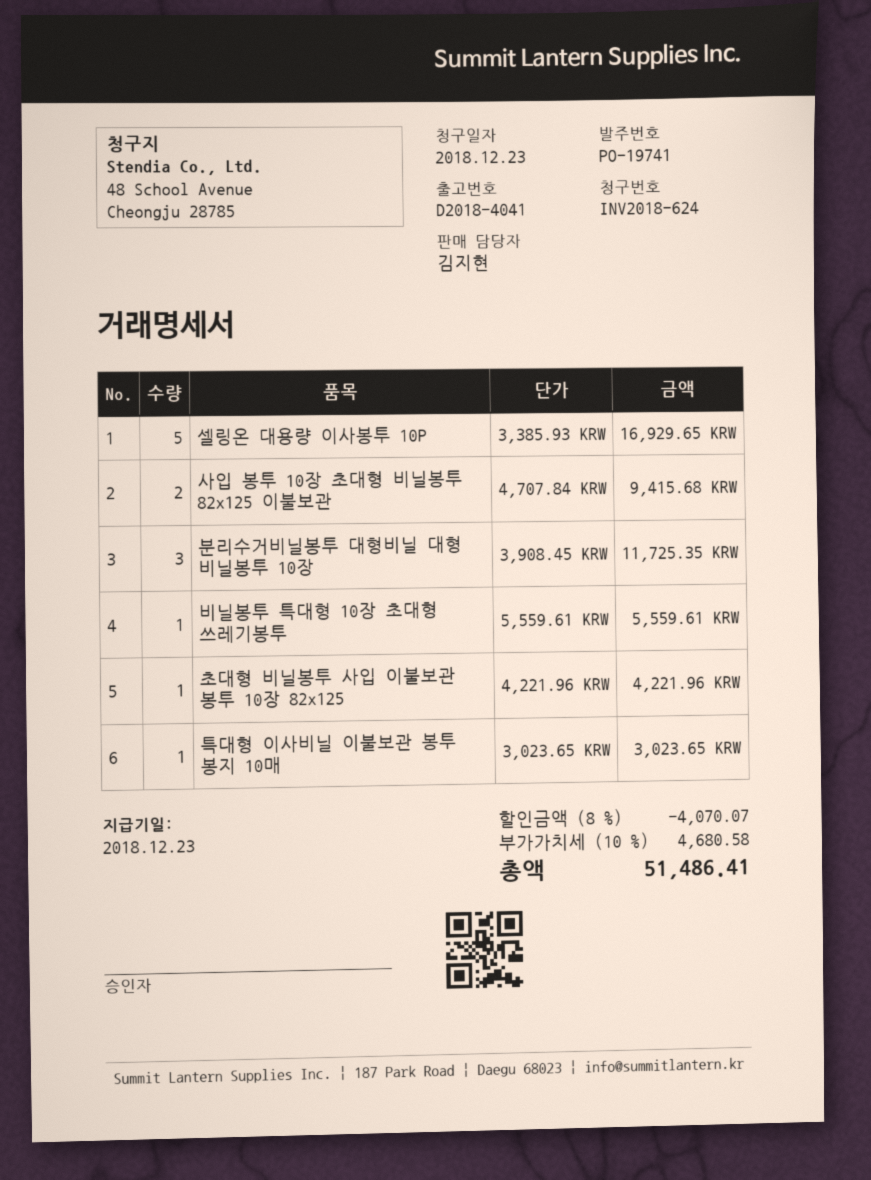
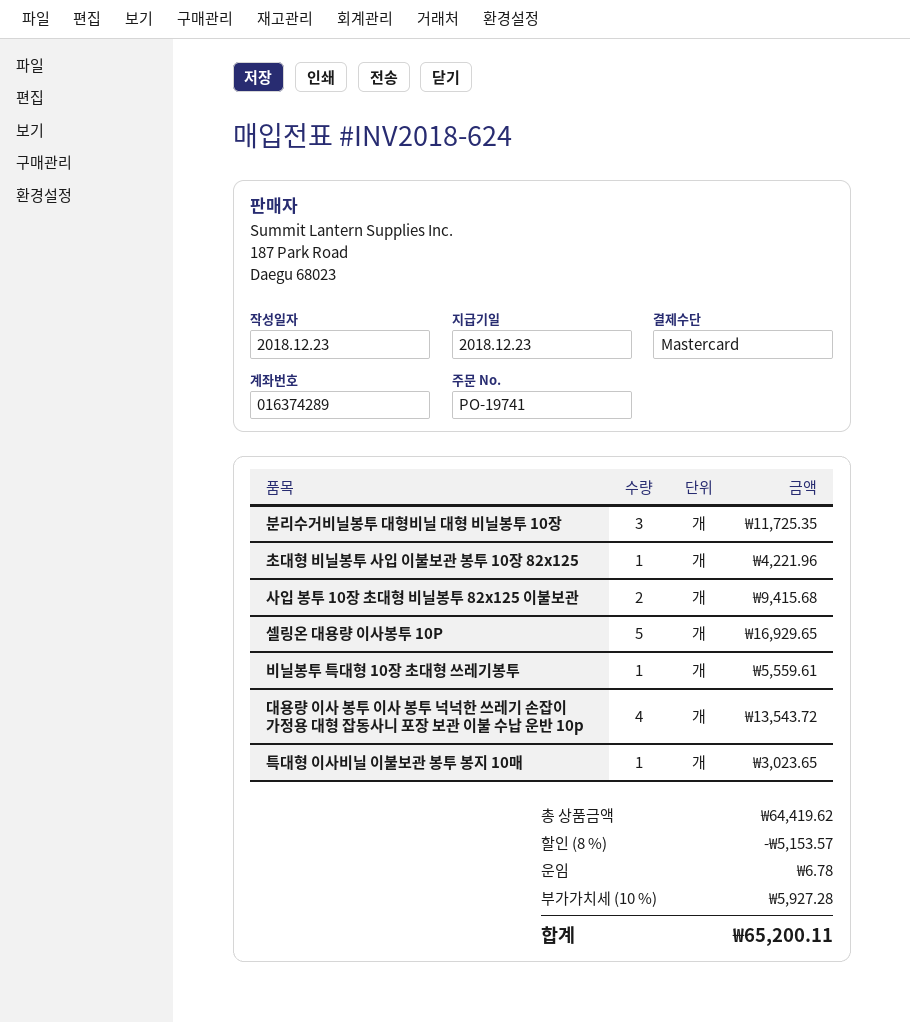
대용량 이사 봉투 이사 봉투 넉넉한 쓰레기 손잡이 가정용 대형 잡동사니 포장 보관 이불 수납 운반 10p: none -> 4 for 13543.72
discount: 8% = 4070.07 -> 8% = 5153.57
shipping: none -> 6.78
tax: 10% = 4680.58 -> 10% = 5927.28
total: 51486.41 -> 65200.11

